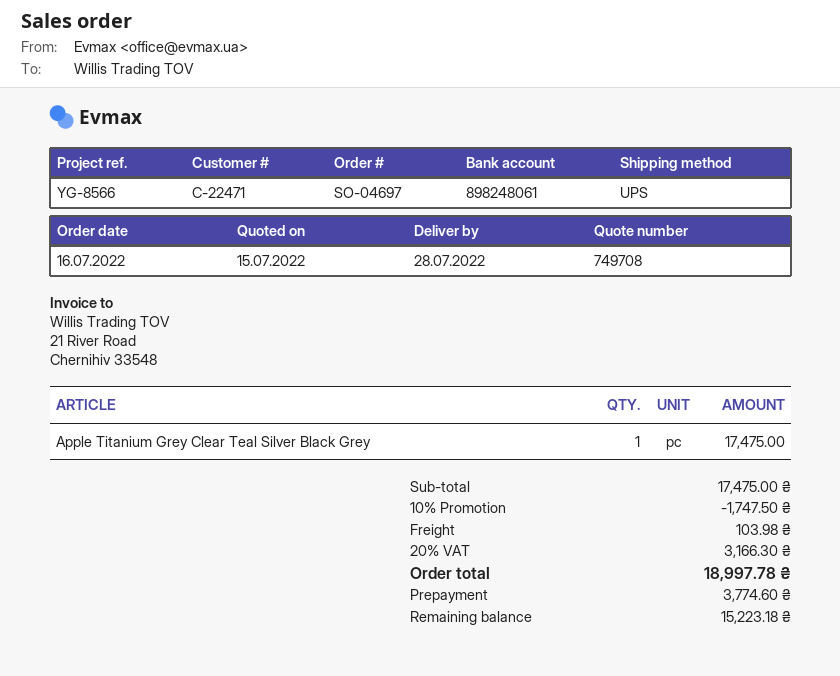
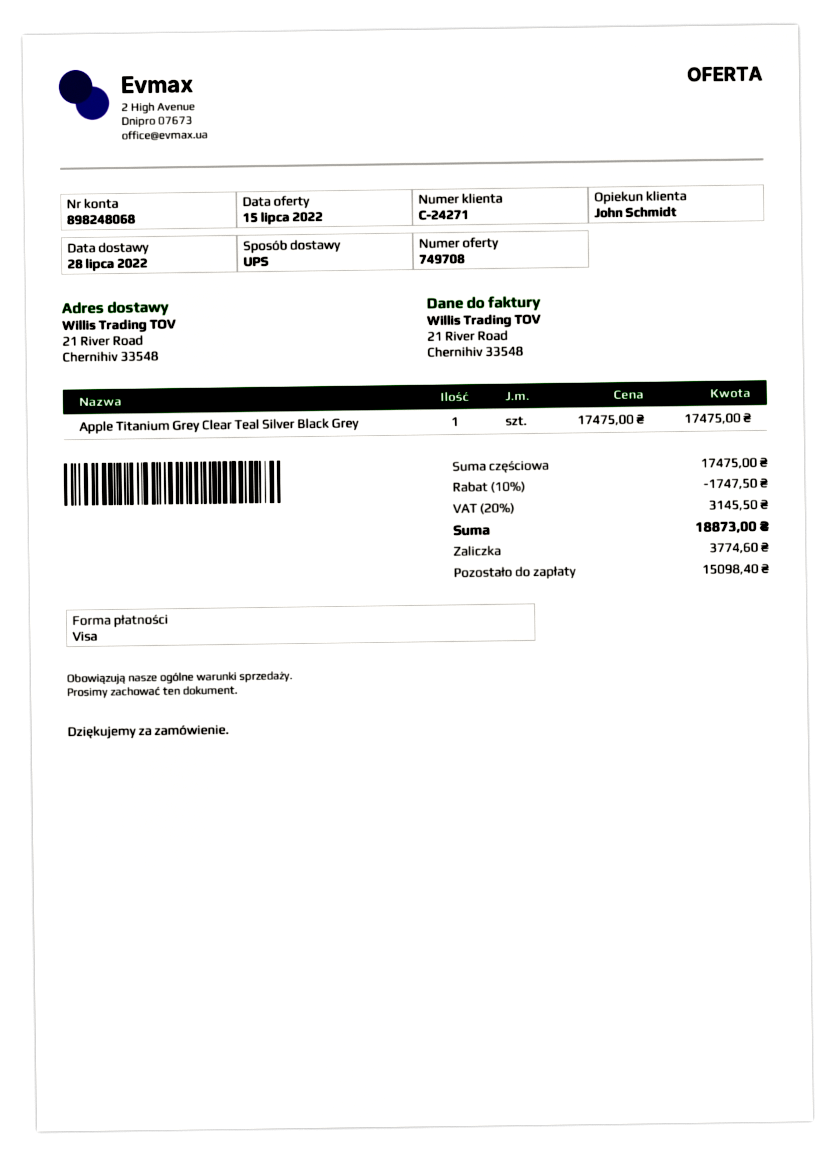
customer number: C-22471 -> C-24271
bank account: 898248061 -> 898248068
shipping: 103.98 -> none
tax: 20% = 3166.30 -> 20% = 3145.50
total: 18997.78 -> 18873.00
balance: 15223.18 -> 15098.40

